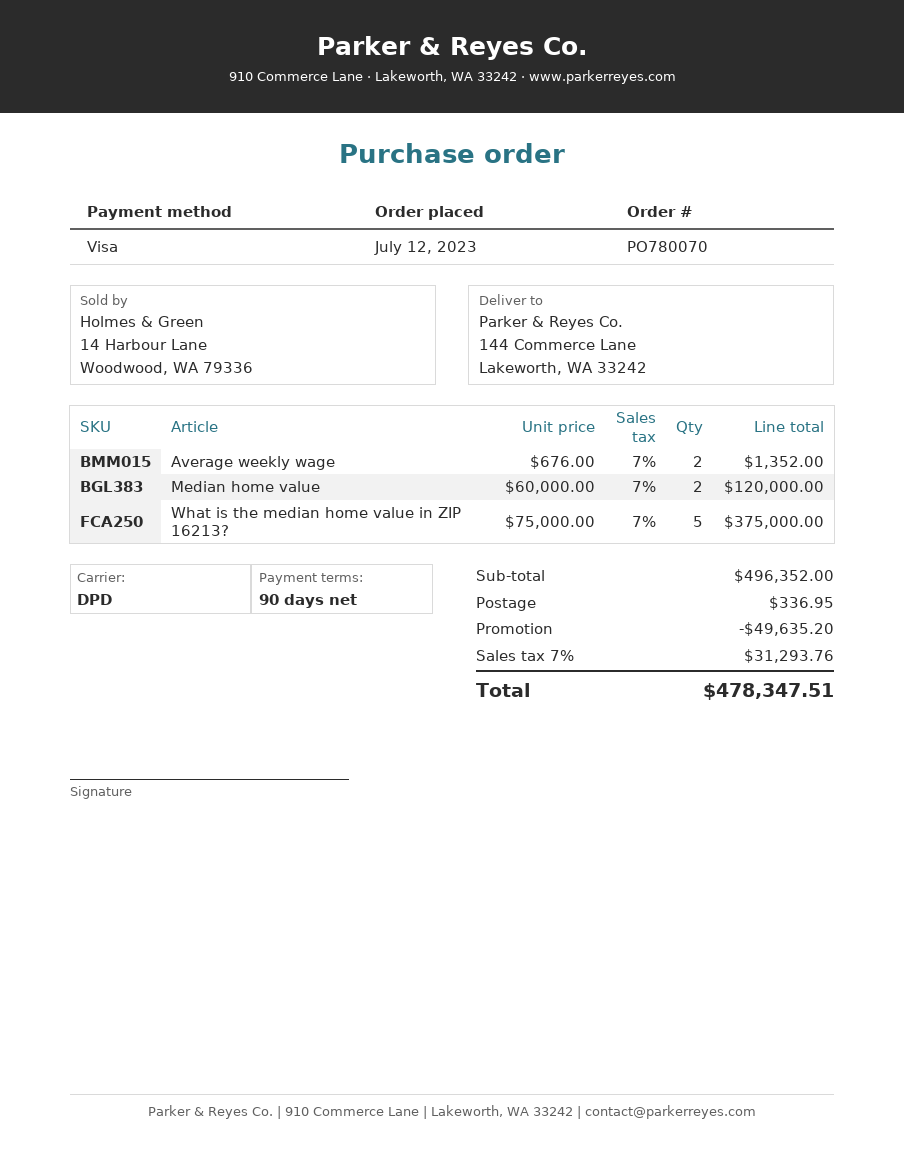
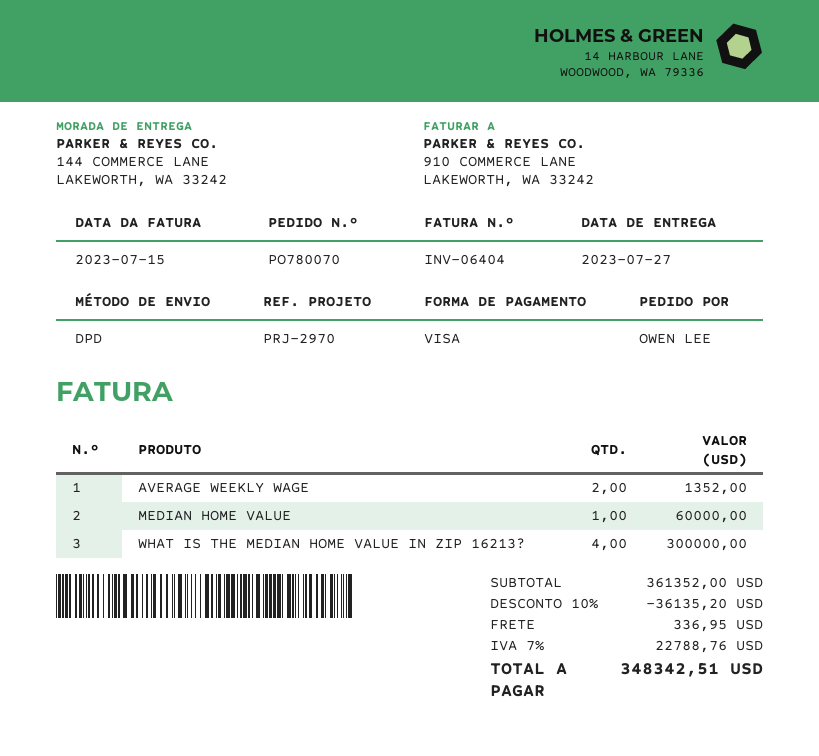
Median home value: 2 for 120000.00 -> 1 for 60000.00
What is the median home value in ZIP 16213?: 5 for 375000.00 -> 4 for 300000.00
subtotal: 496352.00 -> 361352.00
discount: 49635.20 -> 36135.20
tax: 7% = 31293.76 -> 7% = 22788.76
total: 478347.51 -> 348342.51

